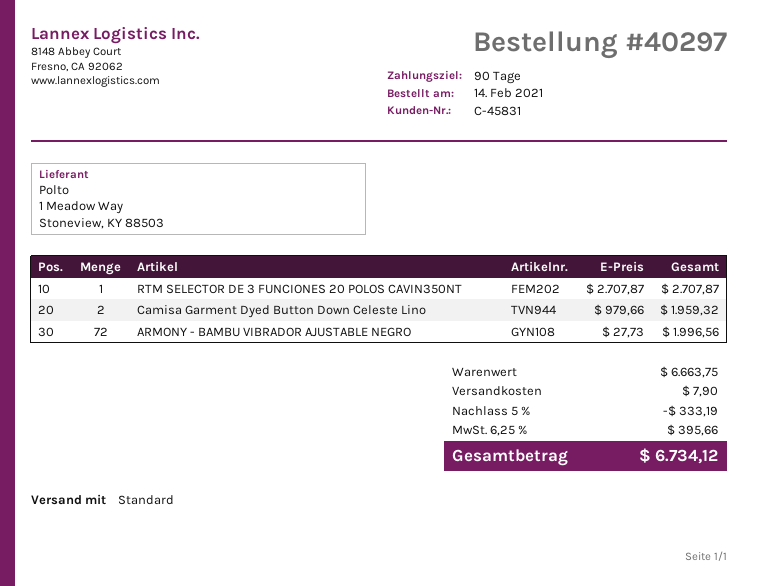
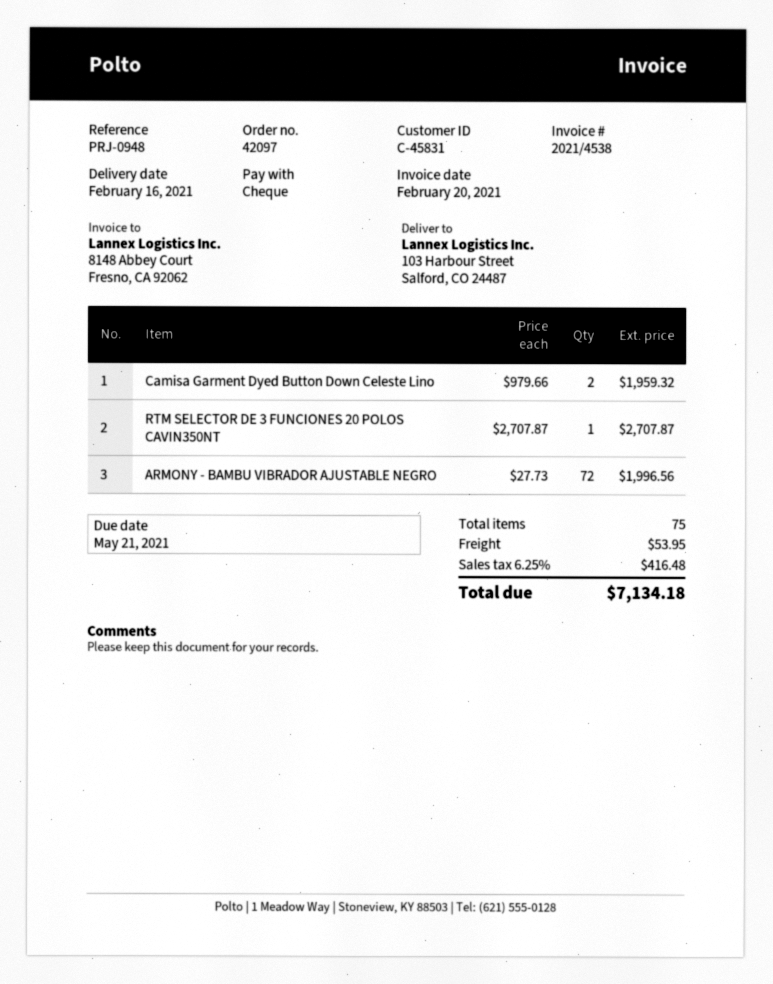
order number: 40297 -> 42097
discount: 5% = 333.19 -> none
shipping: 7.90 -> 53.95
tax: 6.25% = 395.66 -> 6.25% = 416.48
total: 6734.12 -> 7134.18

